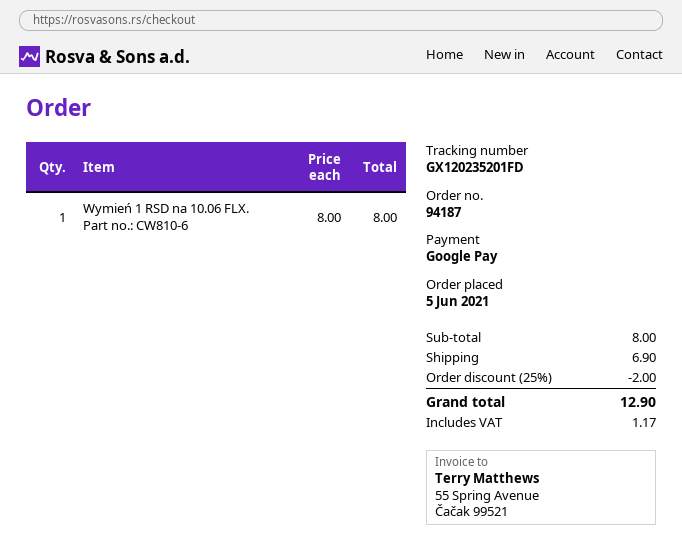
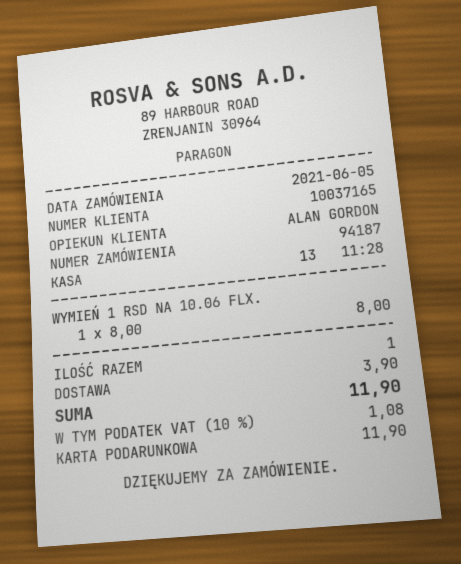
payment method: Google Pay -> gift card
discount: 25% = 2.00 -> none
shipping: 6.90 -> 3.90
tax: 1.17 -> 1.08
total: 12.90 -> 11.90

